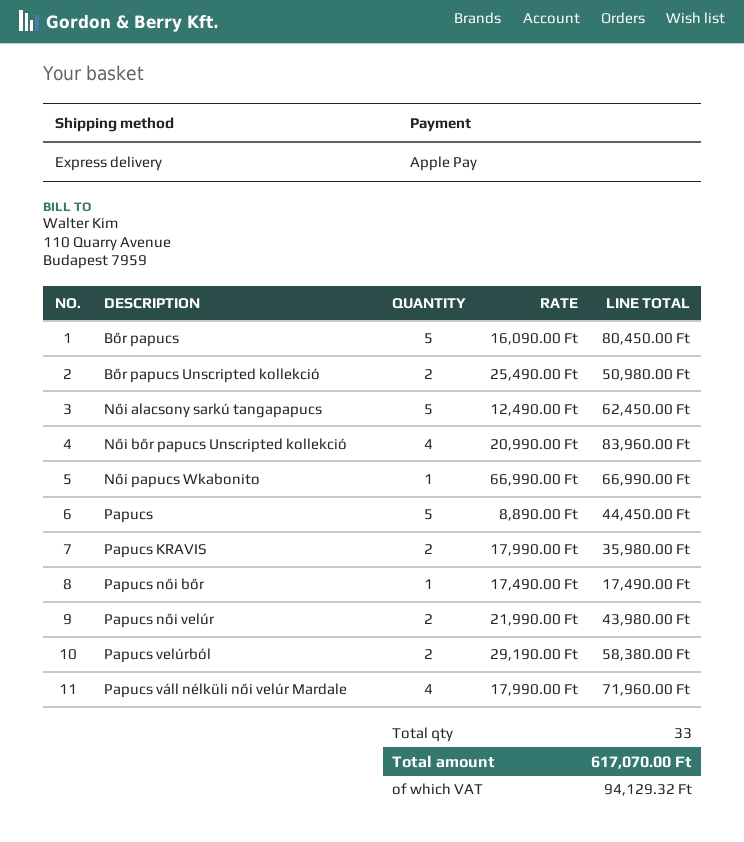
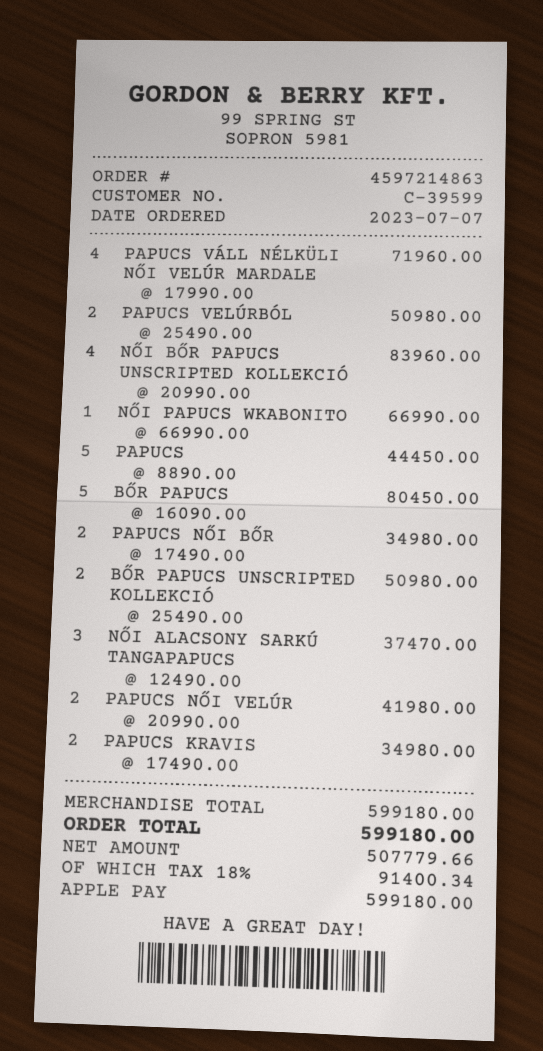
Női alacsony sarkú tangapapucs: 5 x 12490.00 = 62450.00 -> 3 x 12490.00 = 37470.00
Papucs KRAVIS: 2 x 17990.00 = 35980.00 -> 2 x 17490.00 = 34980.00
Papucs női bőr: 1 x 17490.00 = 17490.00 -> 2 x 17490.00 = 34980.00
Papucs női velúr: 2 x 21990.00 = 43980.00 -> 2 x 20990.00 = 41980.00
Papucs velúrból: 2 x 29190.00 = 58380.00 -> 2 x 25490.00 = 50980.00
tax: 94129.32 -> 91400.34
total: 617070.00 -> 599180.00

